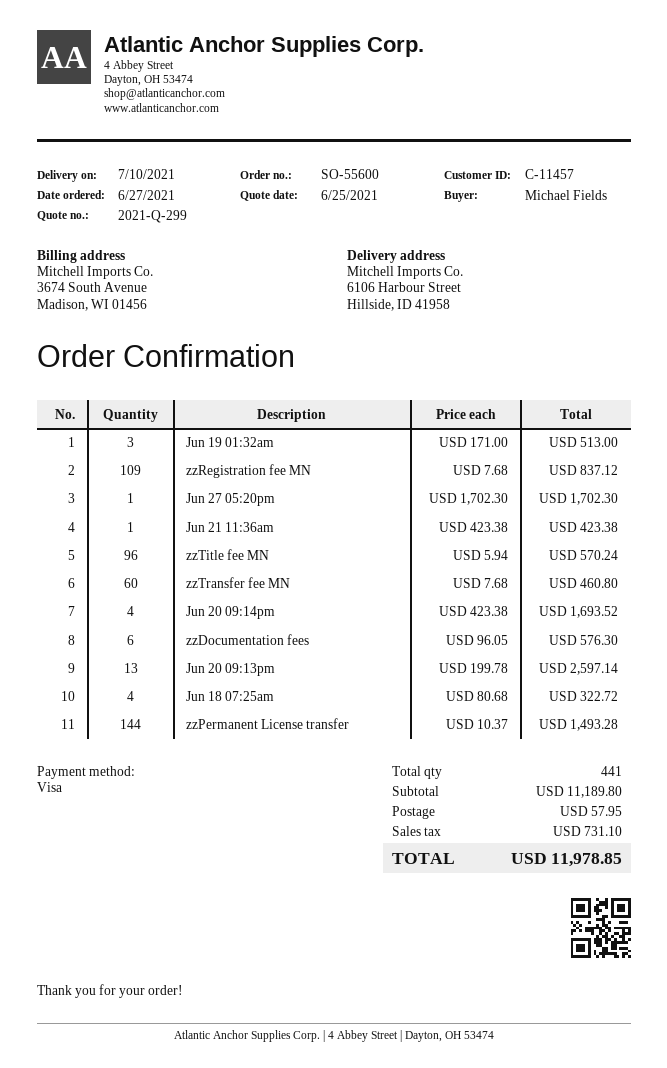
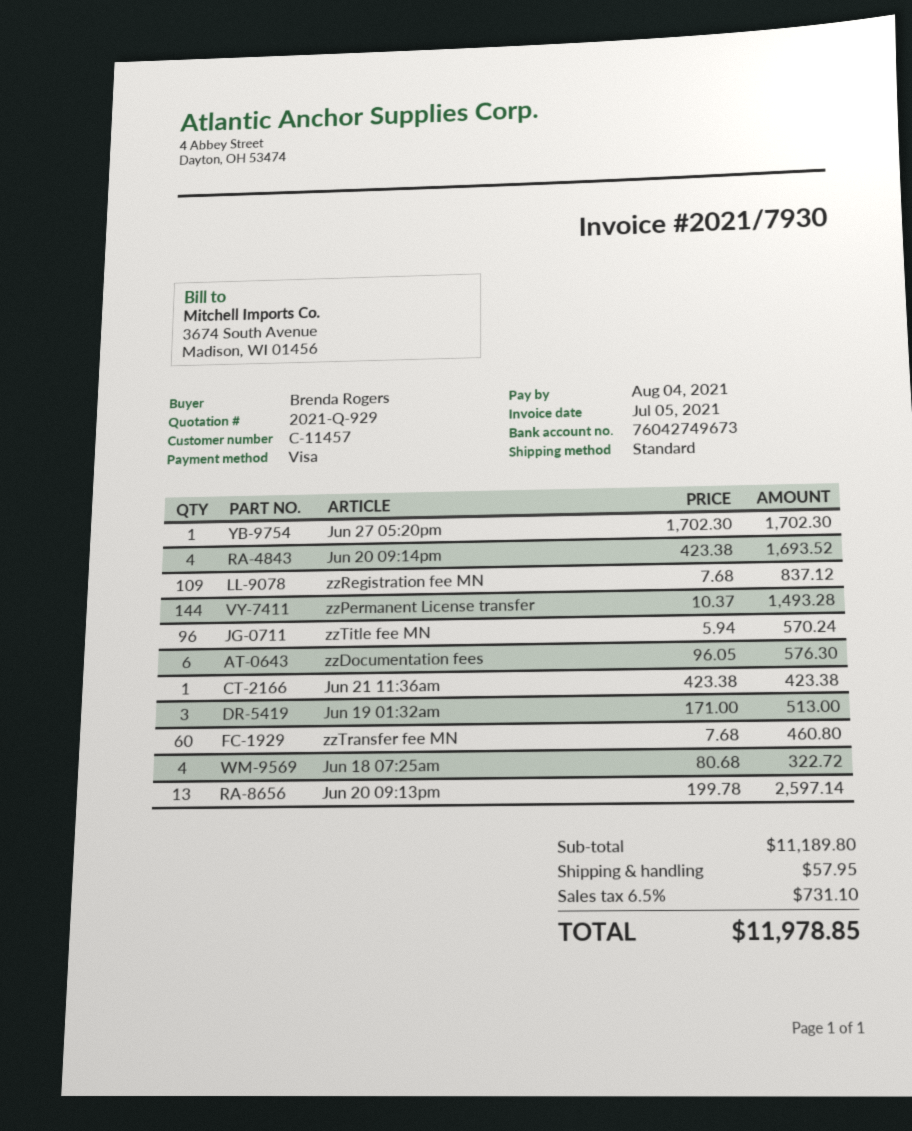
quote number: 2021-Q-299 -> 2021-Q-929
ordered by: Michael Fields -> Brenda Rogers

